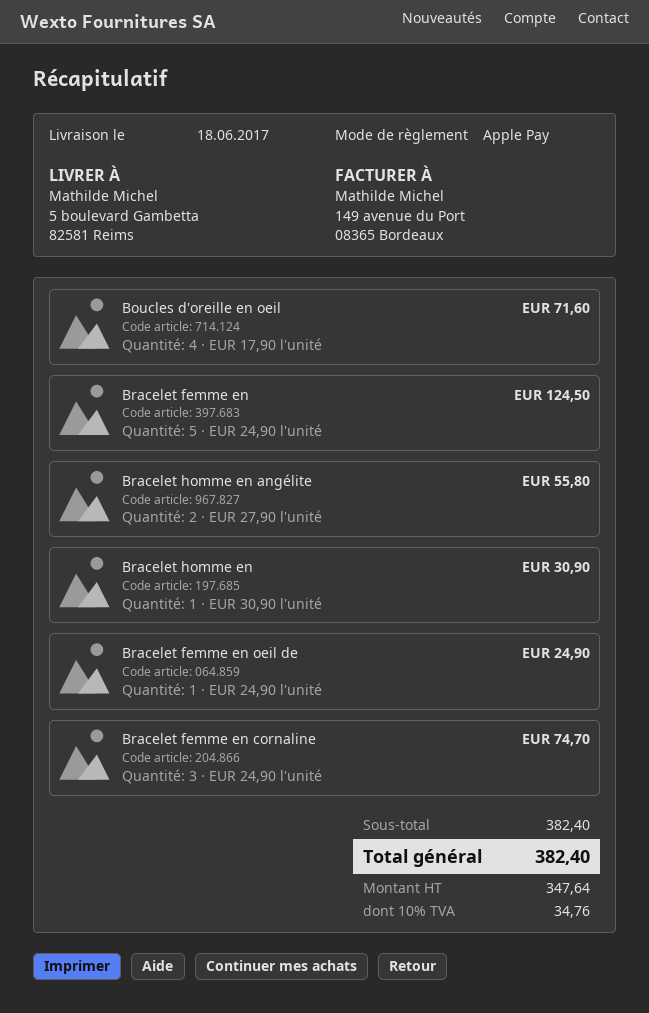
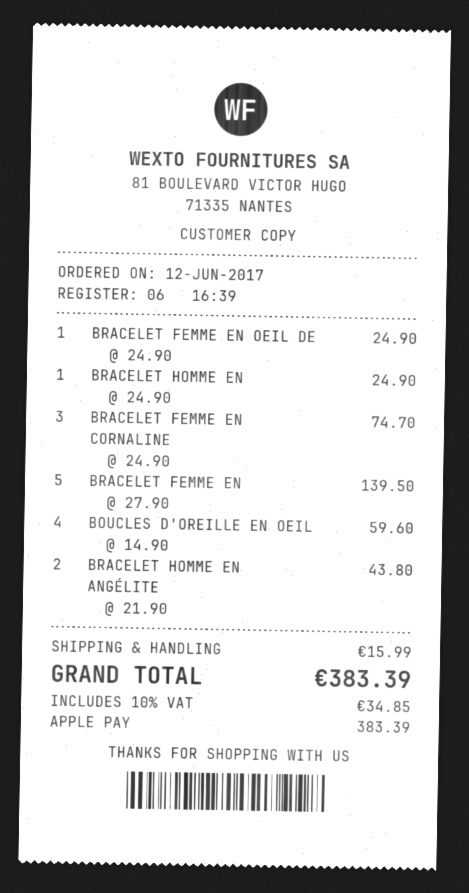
Boucles d'oreille en oeil: 4 x 17.90 = 71.60 -> 4 x 14.90 = 59.60
Bracelet femme en: 5 x 24.90 = 124.50 -> 5 x 27.90 = 139.50
Bracelet homme en angélite: 2 x 27.90 = 55.80 -> 2 x 21.90 = 43.80
Bracelet homme en: 1 x 30.90 = 30.90 -> 1 x 24.90 = 24.90
shipping: none -> 15.99
tax: 10% = 34.76 -> 10% = 34.85
total: 382.40 -> 383.39

